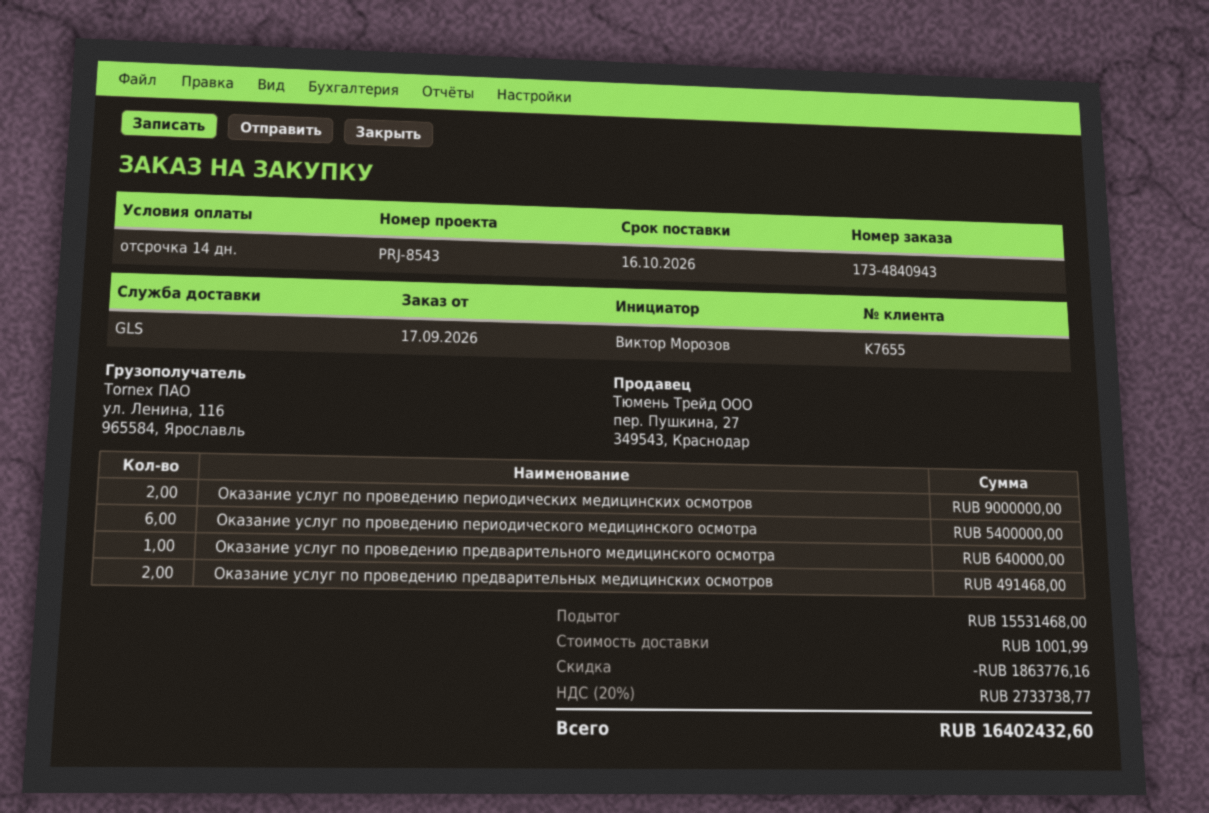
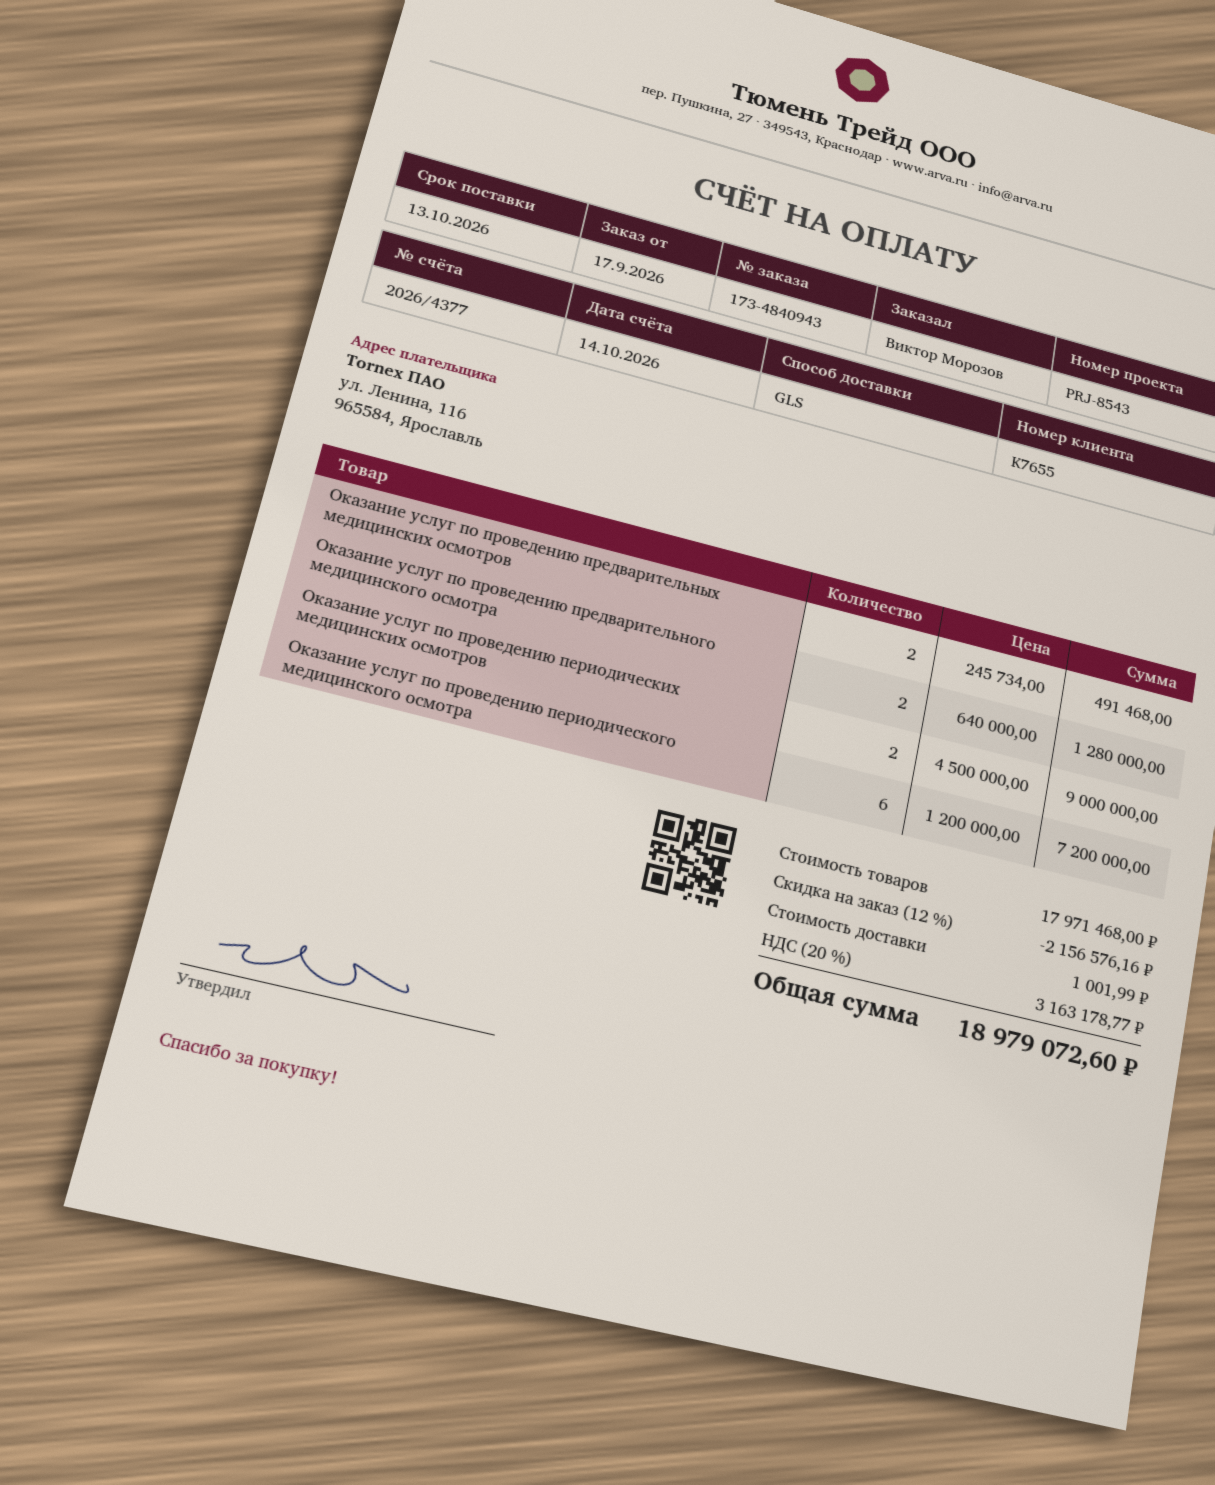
delivery date: 2026-10-16 -> 2026-10-13
Оказание услуг по проведению периодического медицинского осмотра: 6 for 5400000.00 -> 6 for 7200000.00
Оказание услуг по проведению предварительного медицинского осмотра: 1 for 640000.00 -> 2 for 1280000.00
subtotal: 15531468.00 -> 17971468.00
discount: 1863776.16 -> 2156576.16
tax: 20% = 2733738.77 -> 20% = 3163178.77
total: 16402432.60 -> 18979072.60

